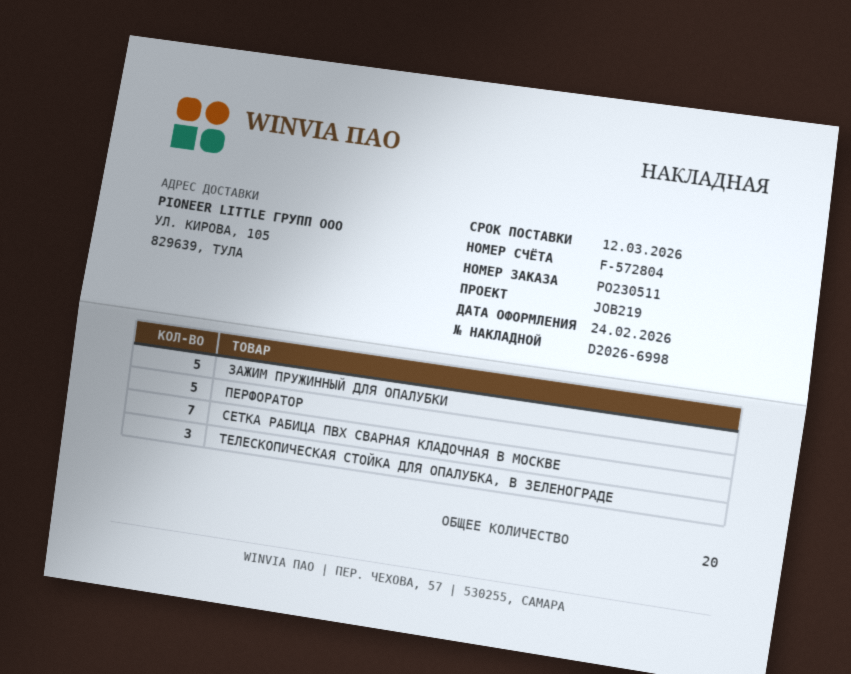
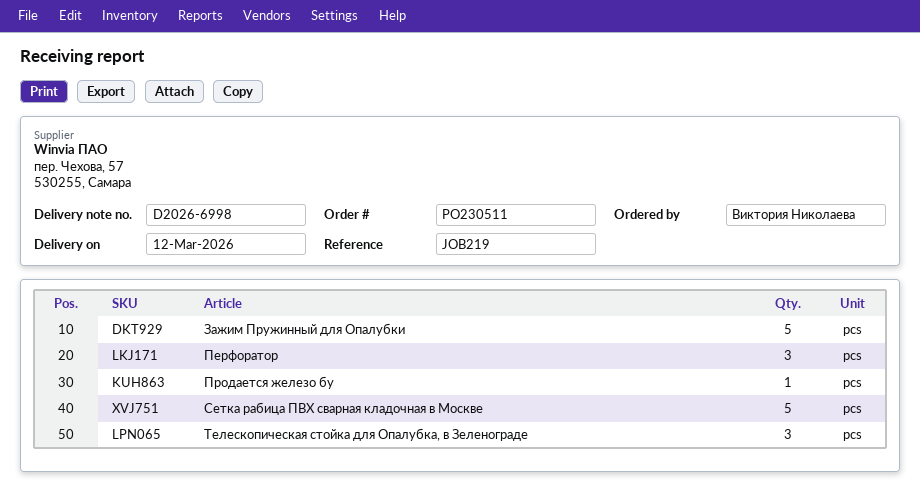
ПЕРФОРАТОР: 5 -> 3
СЕТКА РАБИЦА ПВХ СВАРНАЯ КЛАДОЧНАЯ В МОСКВЕ: 7 -> 5
Продается железо бу: none -> 1

